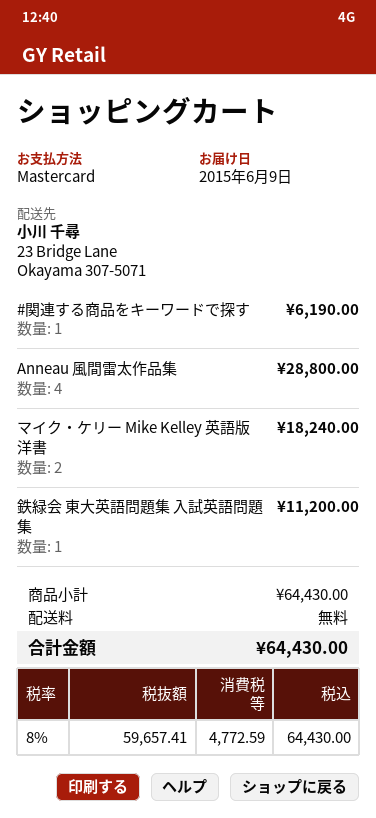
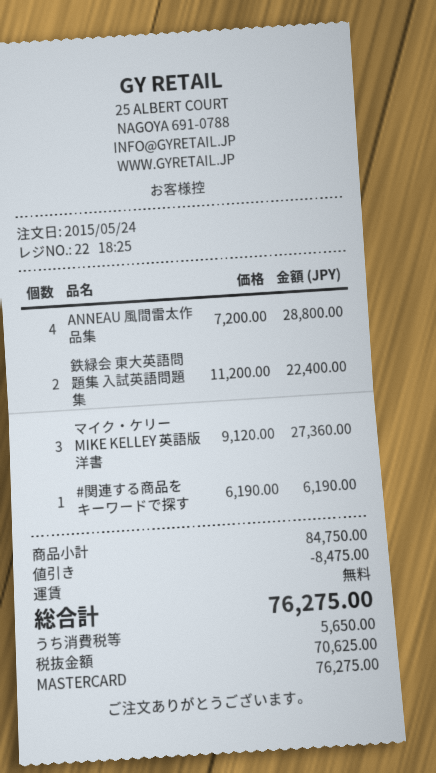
マイク・ケリー Mike Kelley 英語版 洋書: 2 for 18240.00 -> 3 for 27360.00
鉄緑会 東大英語問題集 入試英語問題集: 1 for 11200.00 -> 2 for 22400.00
subtotal: 64430.00 -> 84750.00
discount: none -> 8475.00
net: 59657.41 -> 70625.00
tax: 4772.59 -> 5650.00
total: 64430.00 -> 76275.00

